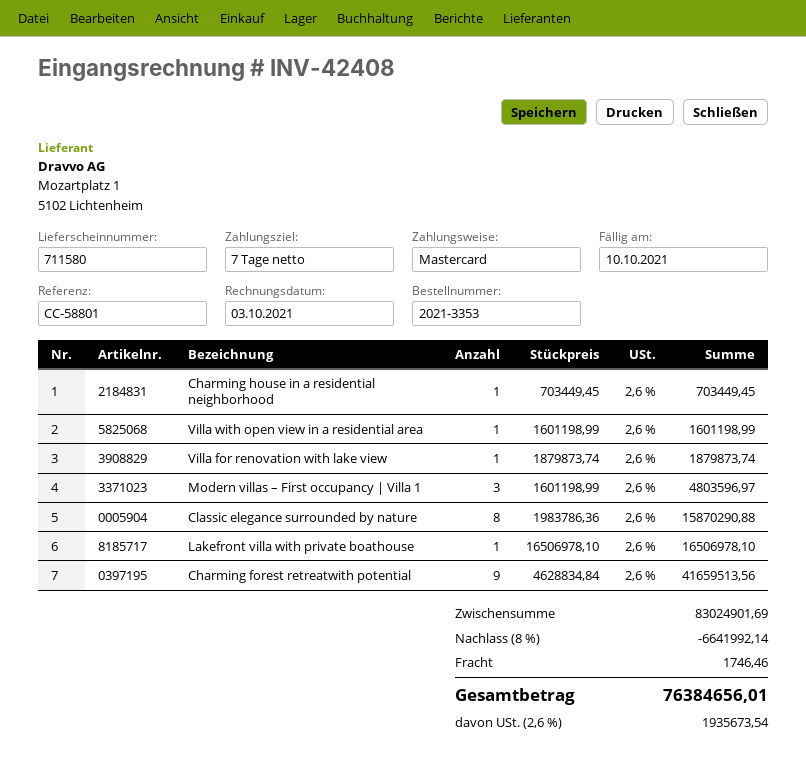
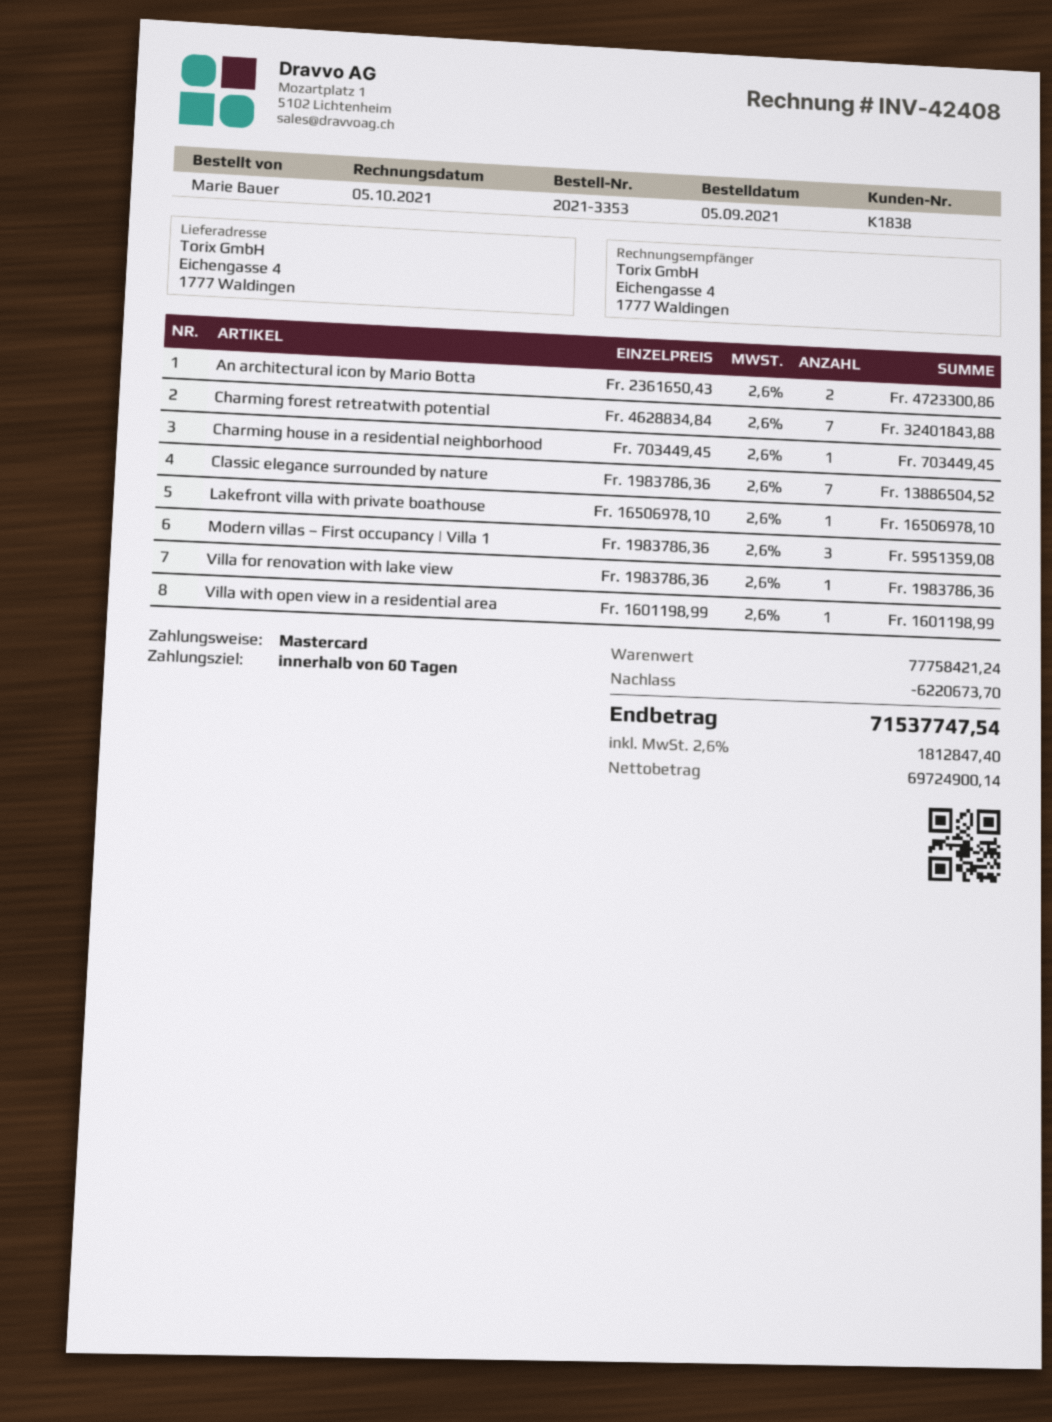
invoice date: 2021-10-03 -> 2021-10-05
payment terms: 7 days -> 60 days
Villa for renovation with lake view: 1 x 1879873.74 = 1879873.74 -> 1 x 1983786.36 = 1983786.36
Modern villas – First occupancy | Villa 1: 3 x 1601198.99 = 4803596.97 -> 3 x 1983786.36 = 5951359.08
Classic elegance surrounded by nature: 8 x 1983786.36 = 15870290.88 -> 7 x 1983786.36 = 13886504.52
Charming forest retreatwith potential: 9 x 4628834.84 = 41659513.56 -> 7 x 4628834.84 = 32401843.88
An architectural icon by Mario Botta: none -> 2 x 2361650.43 = 4723300.86
subtotal: 83024901.69 -> 77758421.24
discount: 6641992.14 -> 6220673.70
shipping: 1746.46 -> none
tax: 2.6% = 1935673.54 -> 2.6% = 1812847.40
total: 76384656.01 -> 71537747.54

